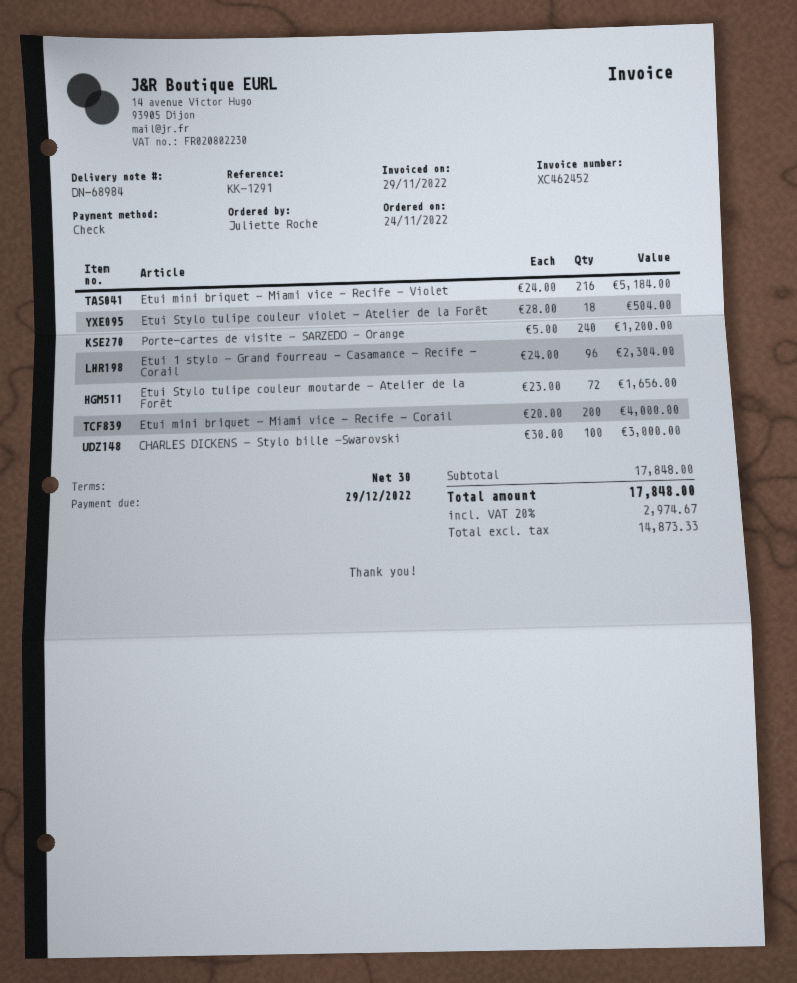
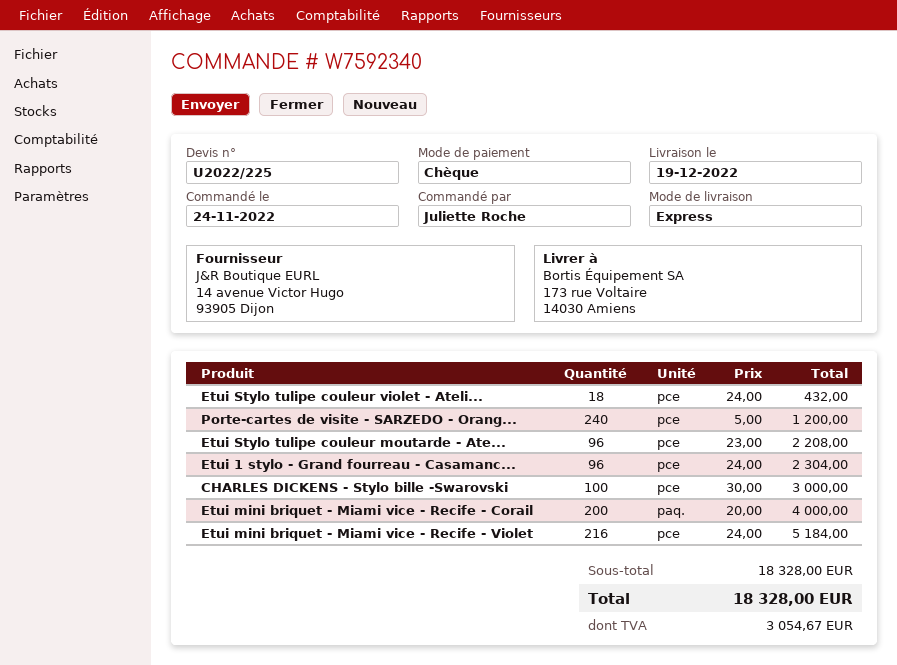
Etui Stylo tulipe couleur violet - Atelier de la Forêt: 18 x 28.00 = 504.00 -> 18 x 24.00 = 432.00
Etui Stylo tulipe couleur moutarde - Atelier de la Forêt: 72 x 23.00 = 1656.00 -> 96 x 23.00 = 2208.00
subtotal: 17848.00 -> 18328.00
tax: 2974.67 -> 3054.67
total: 17848.00 -> 18328.00

